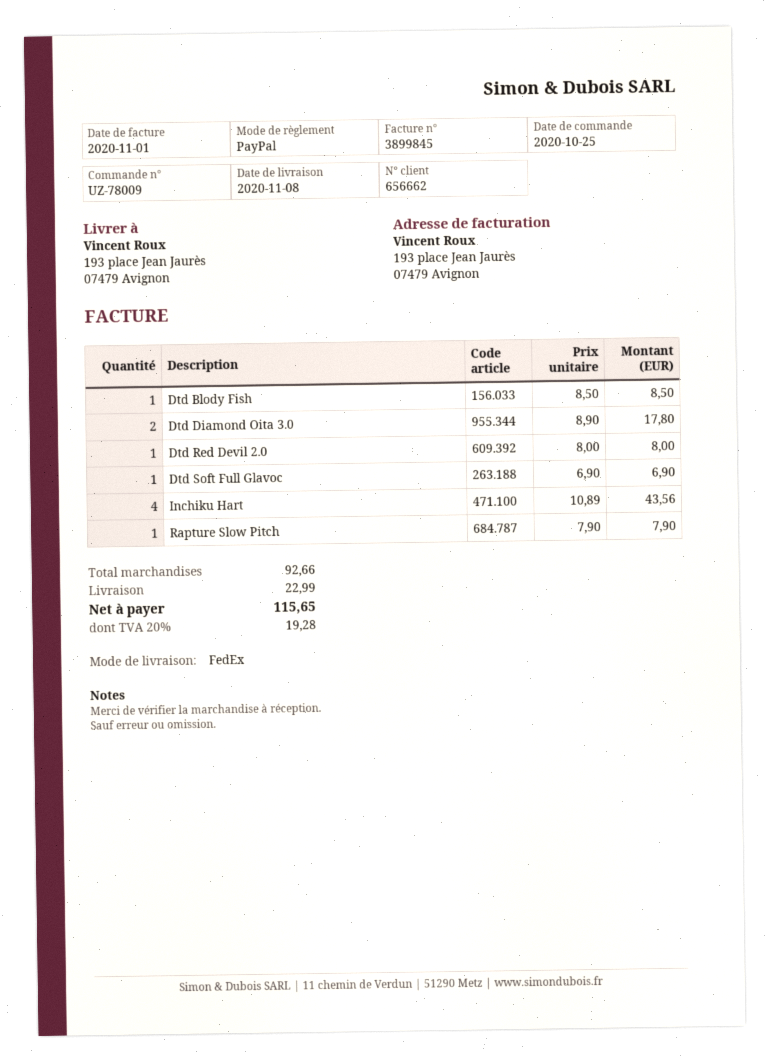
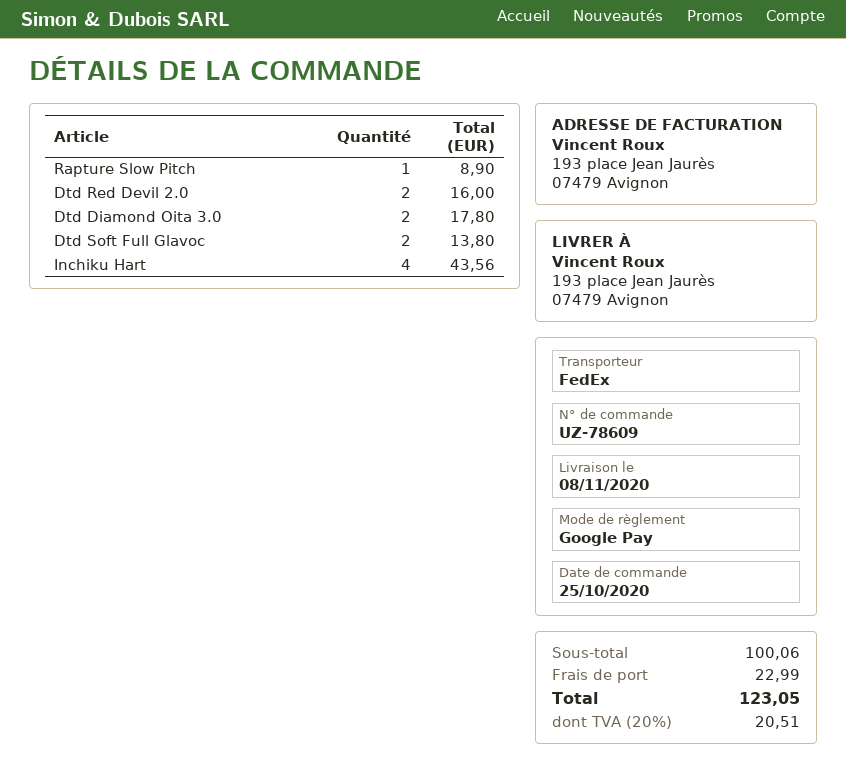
order number: UZ-78009 -> UZ-78609
payment method: PayPal -> Google Pay
Dtd Blody Fish: 1 for 8.50 -> none
Dtd Red Devil 2.0: 1 for 8.00 -> 2 for 16.00
Dtd Soft Full Glavoc: 1 for 6.90 -> 2 for 13.80
Rapture Slow Pitch: 1 for 7.90 -> 1 for 8.90
subtotal: 92.66 -> 100.06
tax: 20% = 19.28 -> 20% = 20.51
total: 115.65 -> 123.05

